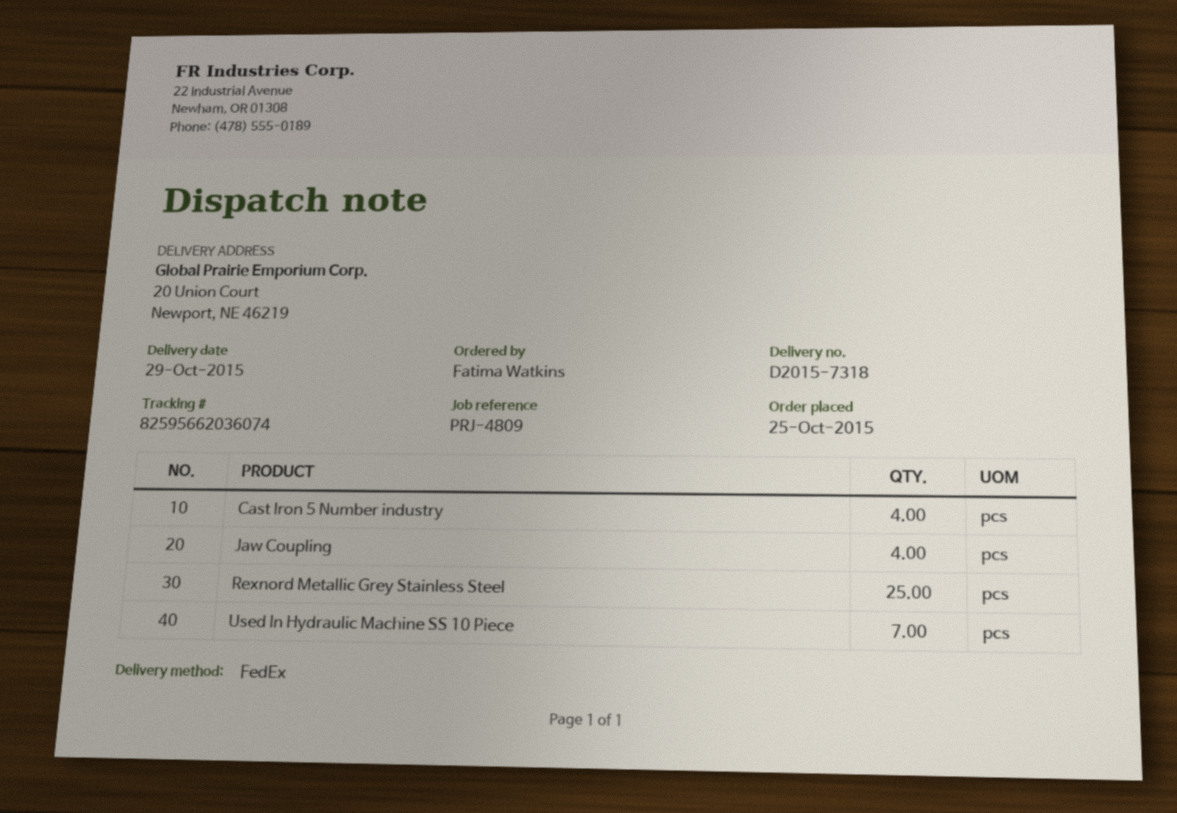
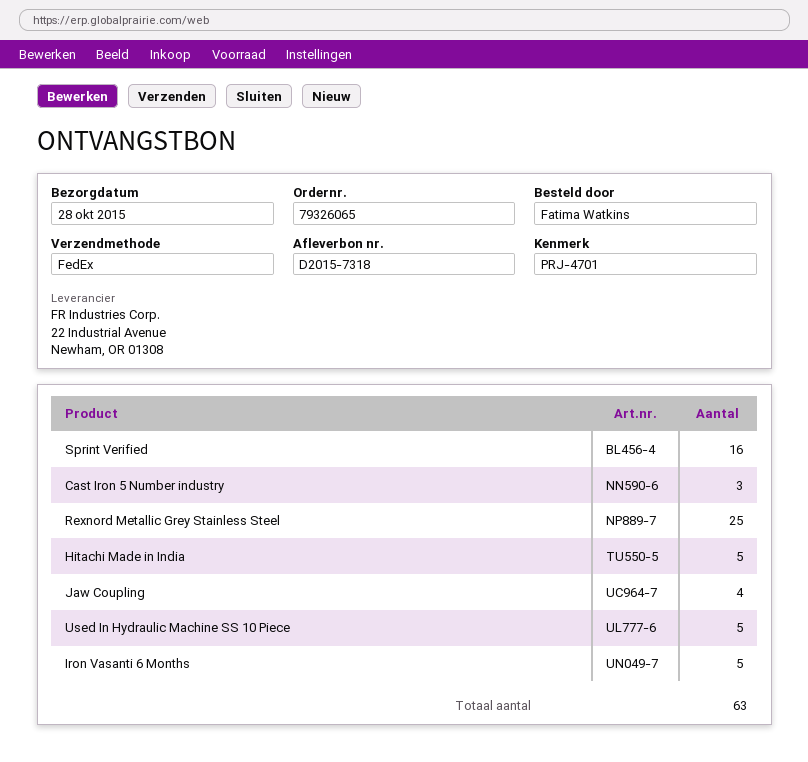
delivery date: 2015-10-29 -> 2015-10-28
reference: PRJ-4809 -> PRJ-4701
Cast Iron 5 Number industry: 4 -> 3
Used In Hydraulic Machine SS 10 Piece: 7 -> 5
Sprint Verified: none -> 16
Hitachi Made in India: none -> 5
Iron Vasanti 6 Months: none -> 5

